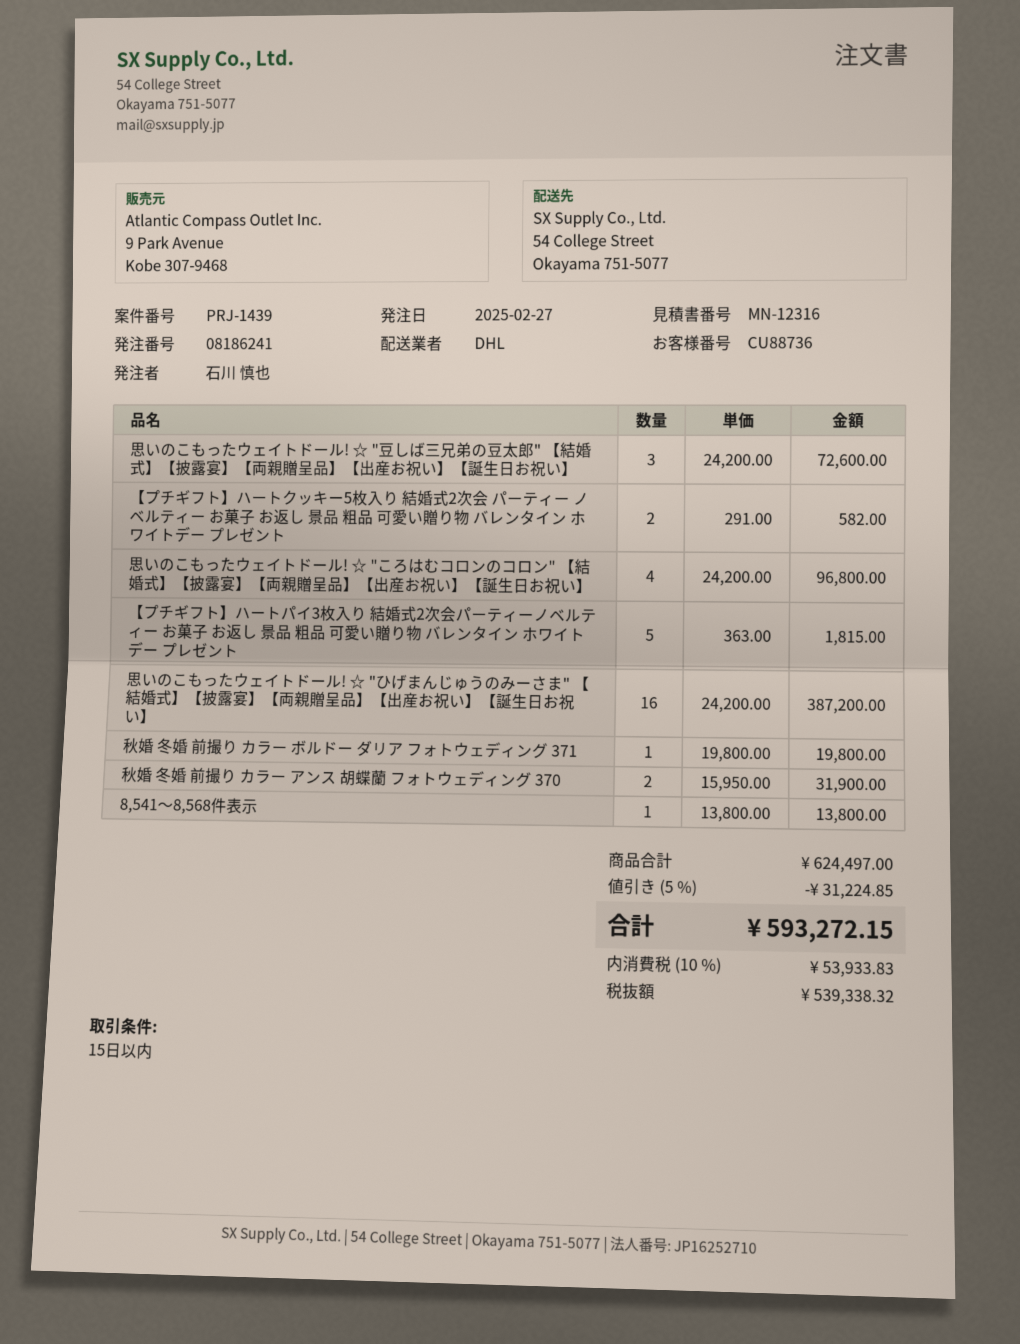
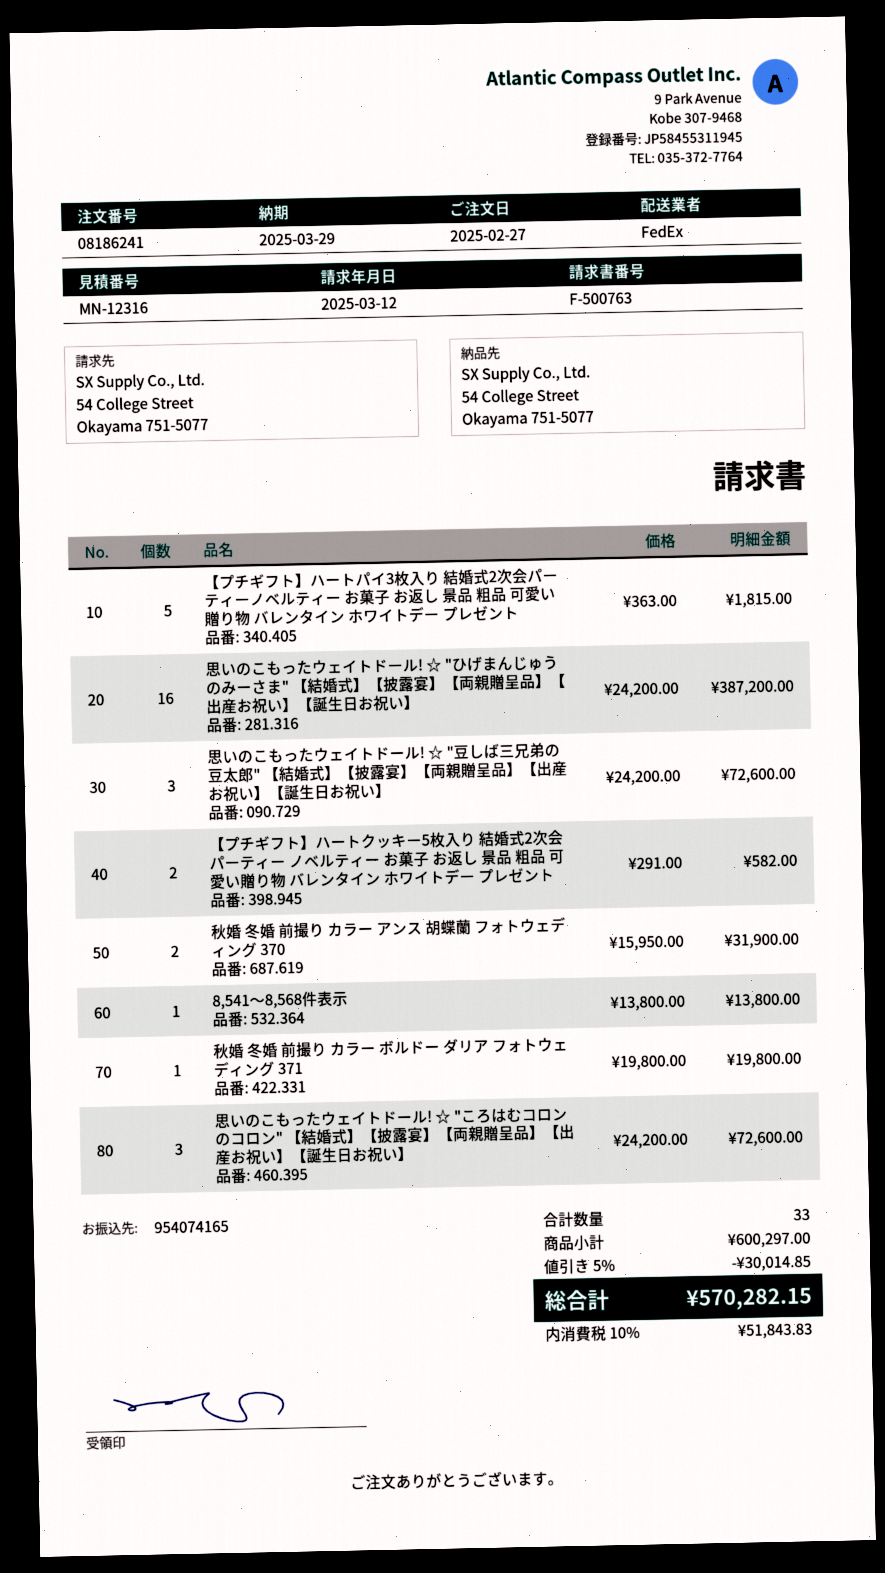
shipping method: DHL -> FedEx
思いのこもったウェイトドール! ☆ "ころはむコロンのコロン" 【結婚式】【披露宴】【両親贈呈品】【出産お祝い】【誕生日お祝い】: 4 x 24200.00 = 96800.00 -> 3 x 24200.00 = 72600.00
subtotal: 624497.00 -> 600297.00
discount: 5% = 31224.85 -> 5% = 30014.85
tax: 10% = 53933.83 -> 10% = 51843.83
total: 593272.15 -> 570282.15

